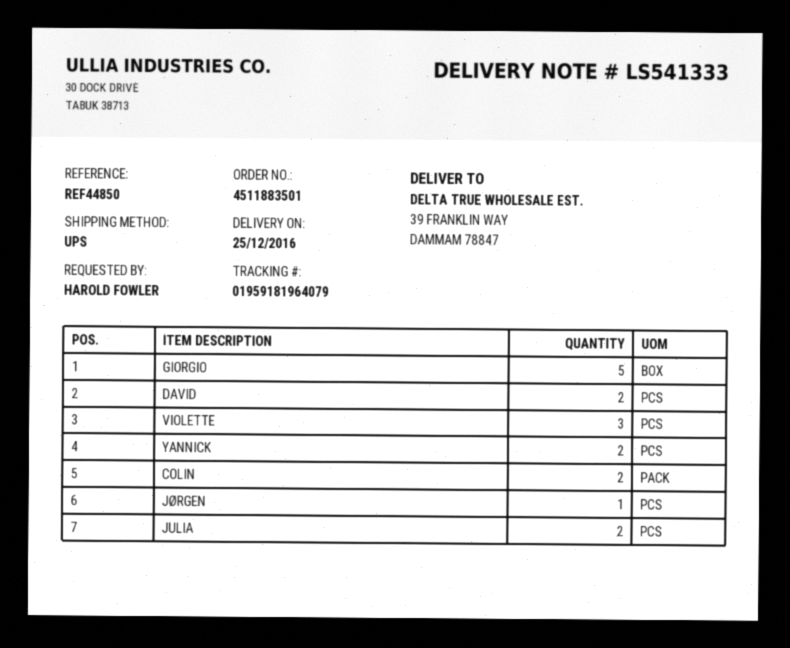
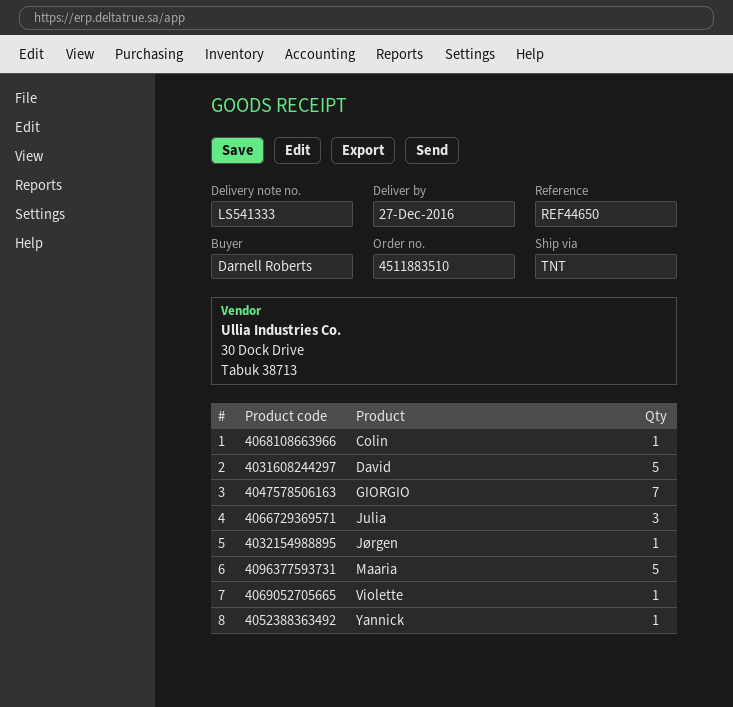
order number: 4511883501 -> 4511883510
delivery date: 2016-12-25 -> 2016-12-27
reference: REF44850 -> REF44650
ordered by: HAROLD FOWLER -> Darnell Roberts
shipping method: UPS -> TNT
GIORGIO: 5 -> 7
DAVID: 2 -> 5
VIOLETTE: 3 -> 1
YANNICK: 2 -> 1
COLIN: 2 -> 1
JULIA: 2 -> 3
Maaria: none -> 5

